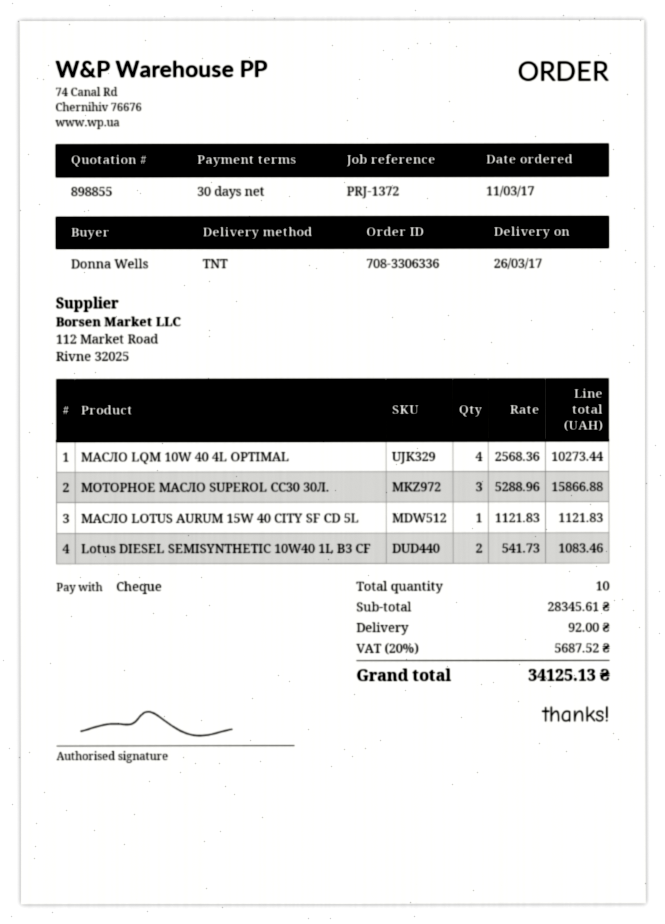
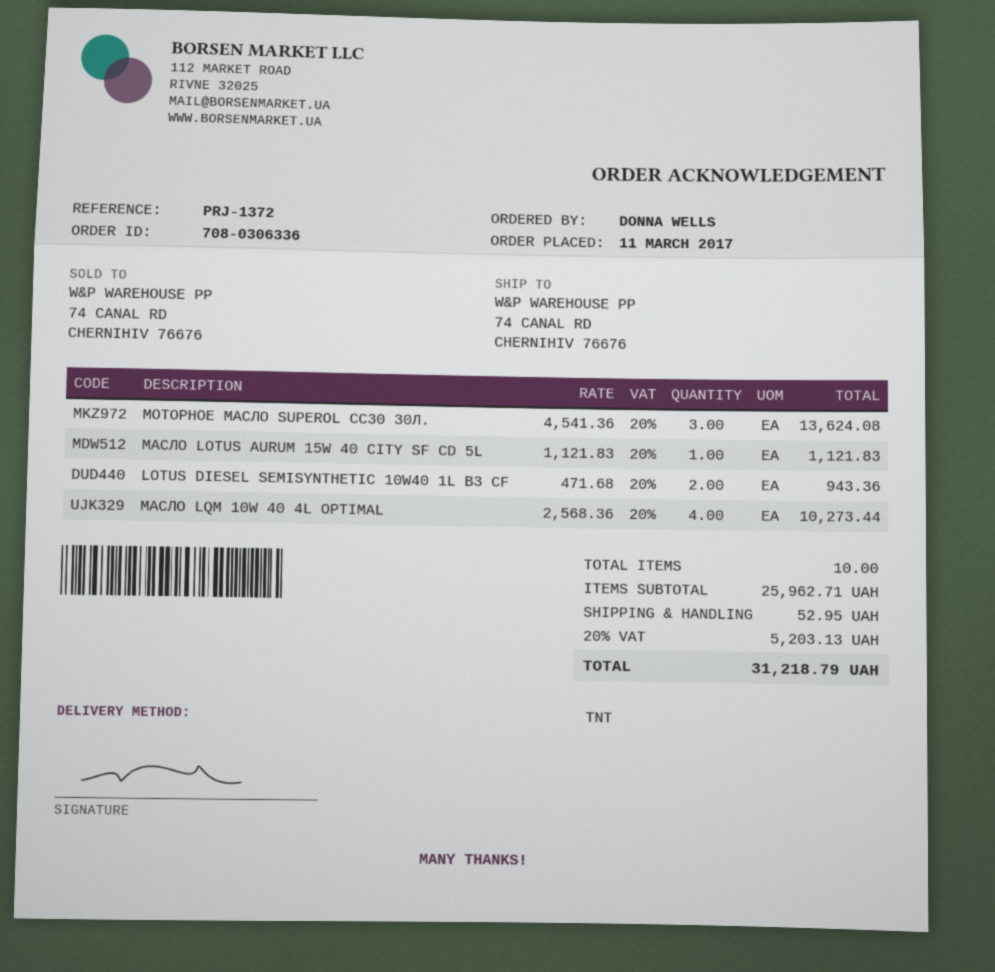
order number: 708-3306336 -> 708-0306336
МОТОРНОЕ МАСЛО SUPEROL CC30 30Л.: 3 x 5288.96 = 15866.88 -> 3 x 4541.36 = 13624.08
Lotus DIESEL SEMISYNTHETIC 10W40 1L B3 CF: 2 x 541.73 = 1083.46 -> 2 x 471.68 = 943.36
subtotal: 28345.61 -> 25962.71
shipping: 92.00 -> 52.95
tax: 20% = 5687.52 -> 20% = 5203.13
total: 34125.13 -> 31218.79

